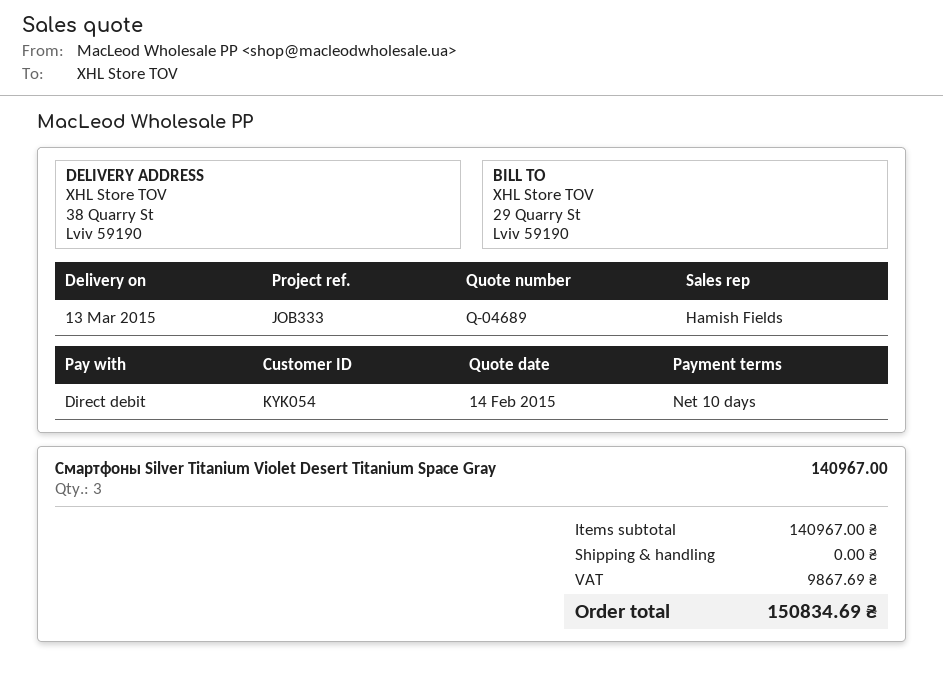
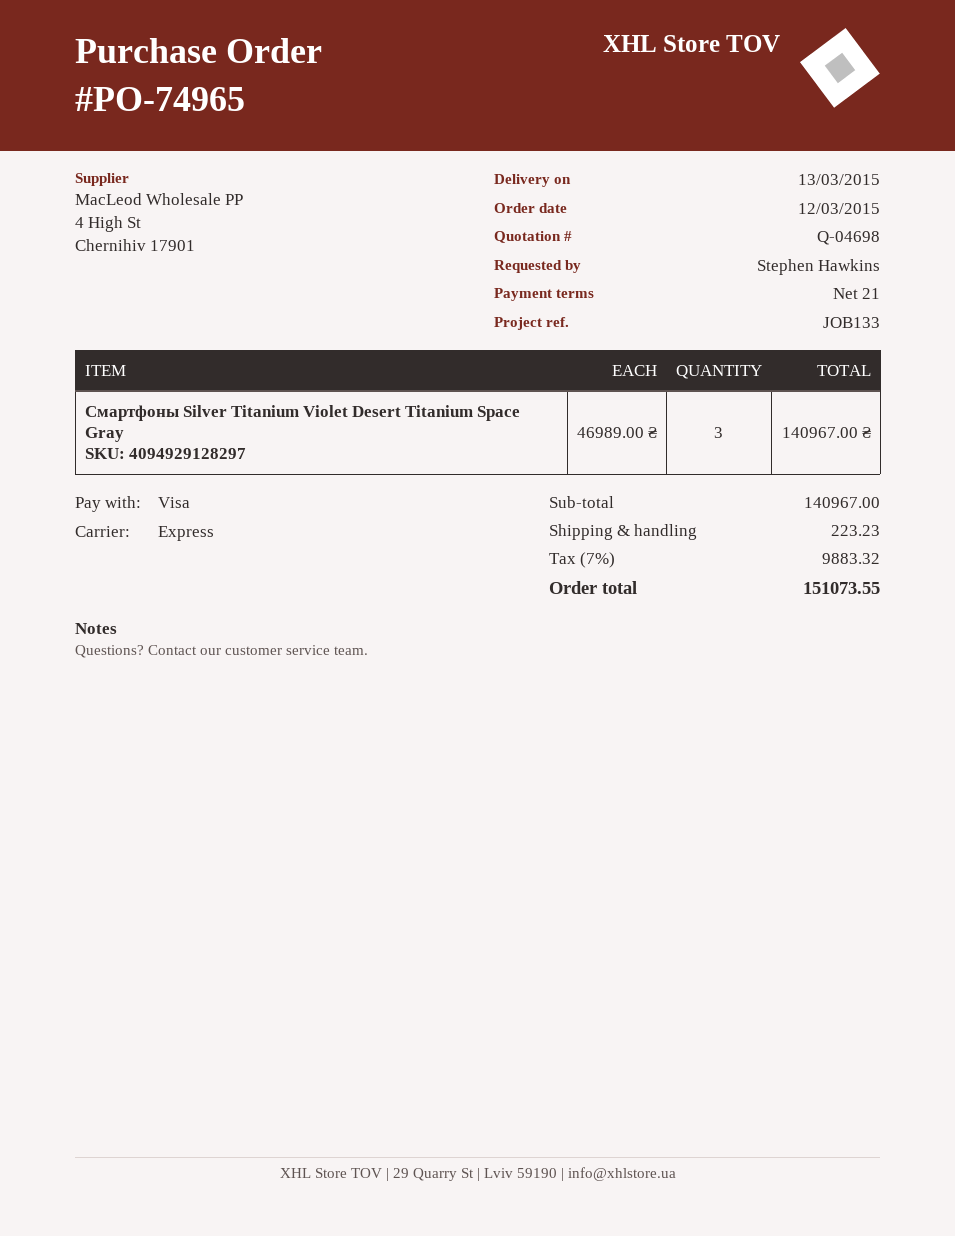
quote number: Q-04689 -> Q-04698
payment terms: 10 days -> 21 days
reference: JOB333 -> JOB133
payment method: direct debit -> Visa
shipping: 0.00 -> 223.23
tax: 9867.69 -> 9883.32
total: 150834.69 -> 151073.55

